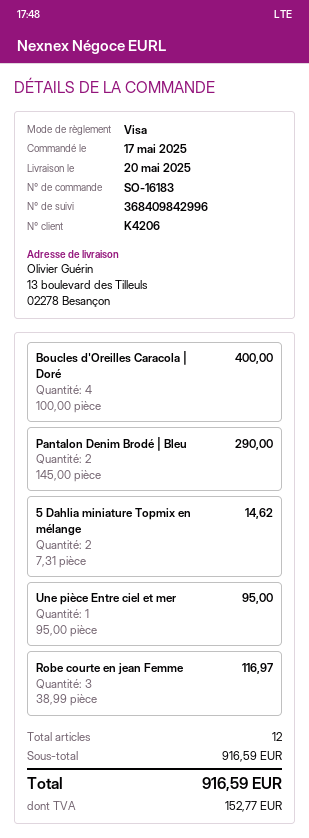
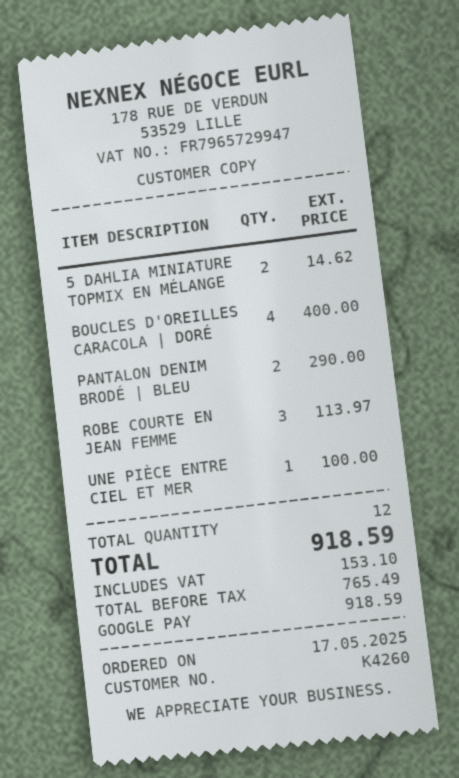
customer number: K4206 -> K4260
payment method: Visa -> Google Pay
Une pièce Entre ciel et mer: 1 for 95.00 -> 1 for 100.00
Robe courte en jean Femme: 3 for 116.97 -> 3 for 113.97
tax: 152.77 -> 153.10
total: 916.59 -> 918.59

